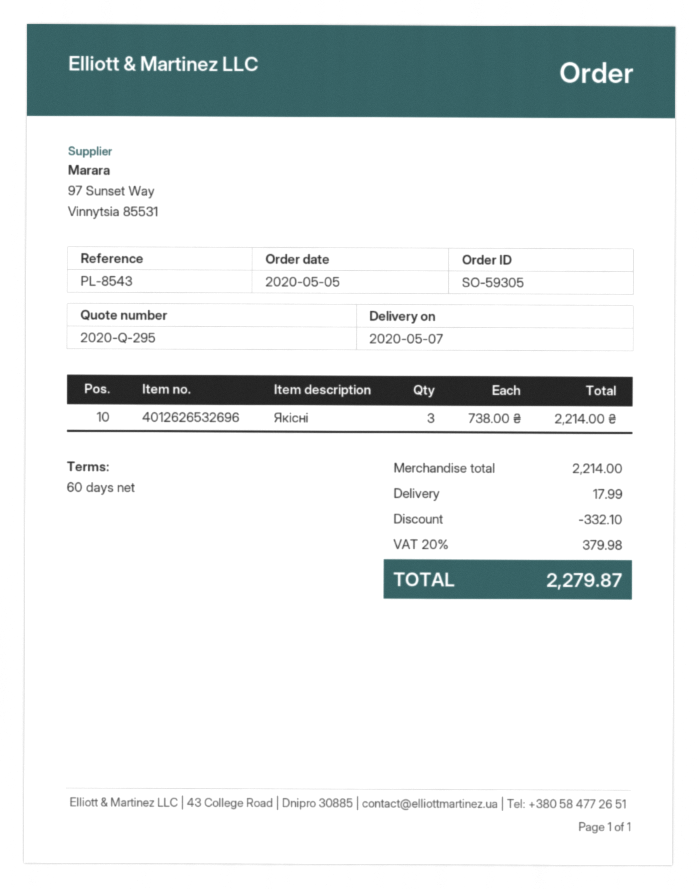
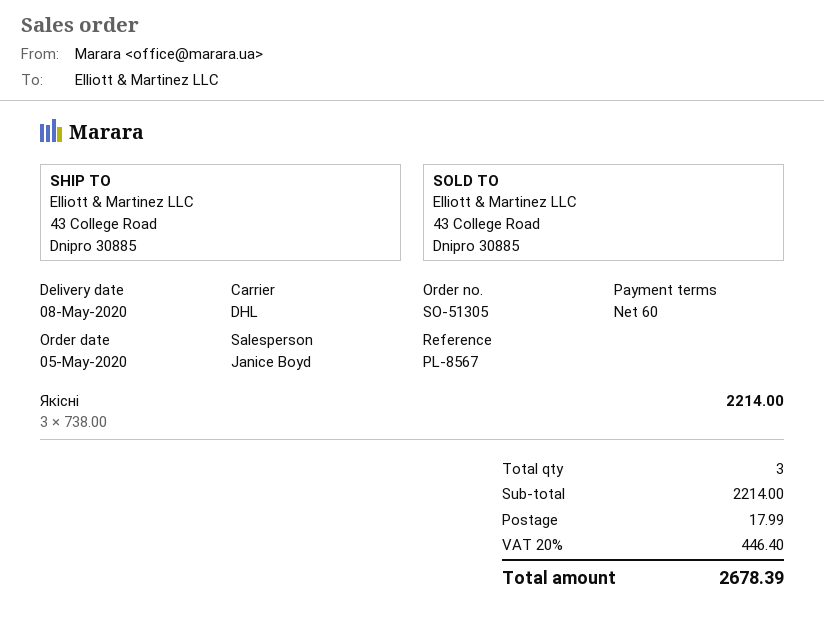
order number: SO-59305 -> SO-51305
delivery date: 2020-05-07 -> 2020-05-08
reference: PL-8543 -> PL-8567
discount: 332.10 -> none
tax: 20% = 379.98 -> 20% = 446.40
total: 2279.87 -> 2678.39

